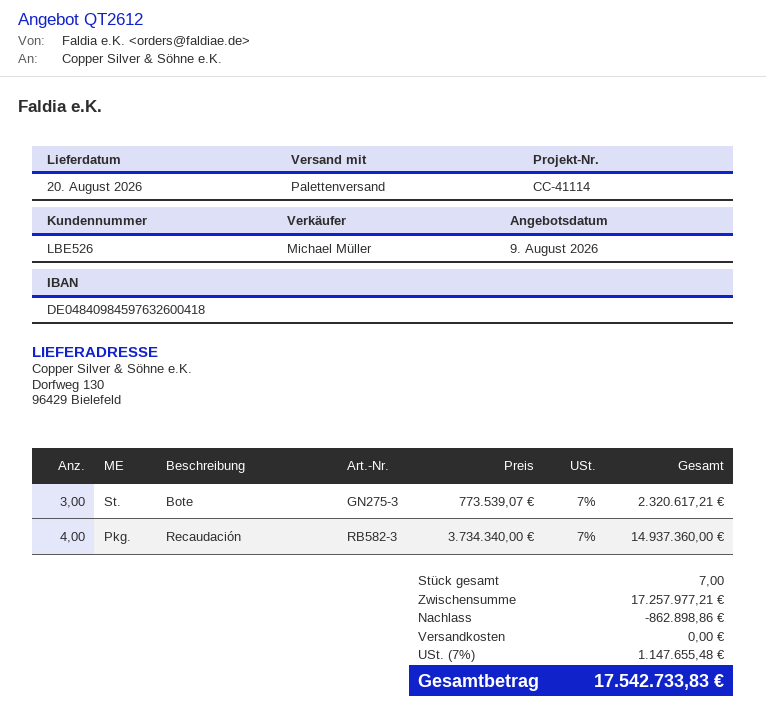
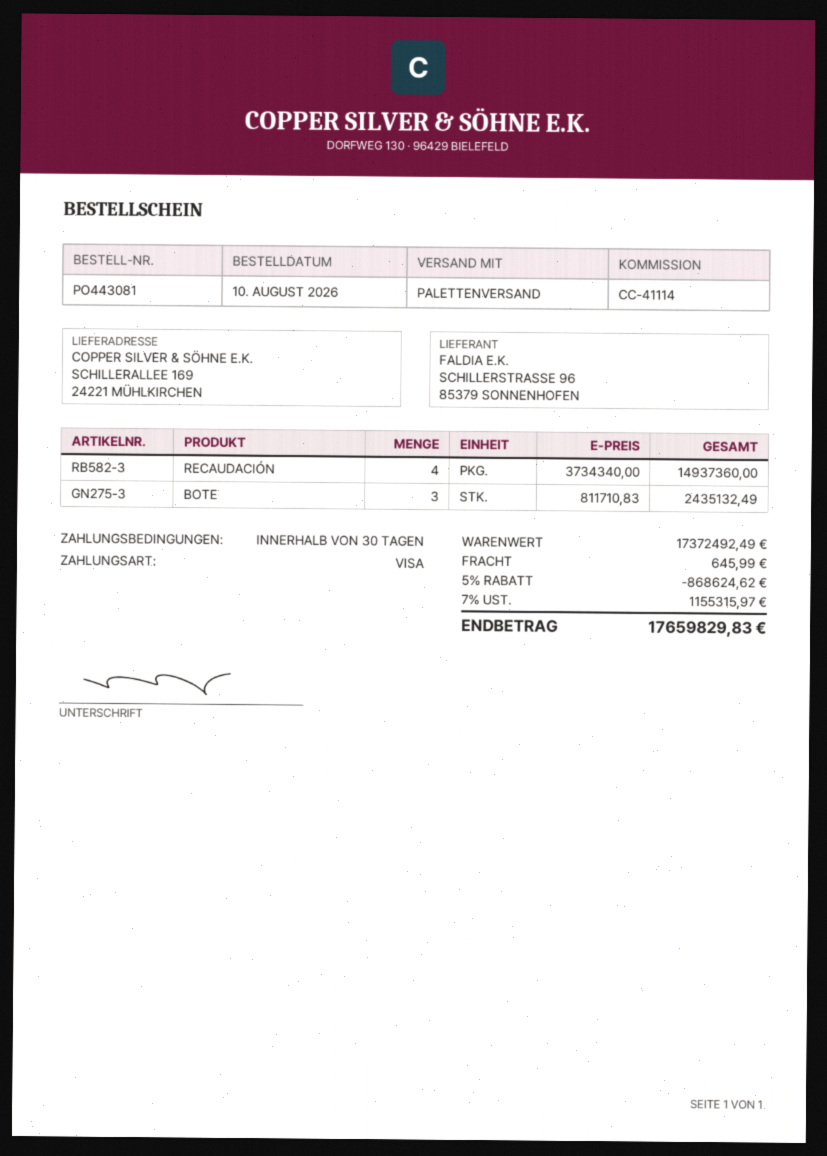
ship to: Dorfweg 130, 96429 Bielefeld -> SCHILLERALLEE 169, 24221 MÜHLKIRCHEN
Bote: 3 x 773539.07 = 2320617.21 -> 3 x 811710.83 = 2435132.49
subtotal: 17257977.21 -> 17372492.49
discount: 862898.86 -> 868624.62
shipping: 0.00 -> 645.99
tax: 7% = 1147655.48 -> 7% = 1155315.97
total: 17542733.83 -> 17659829.83

